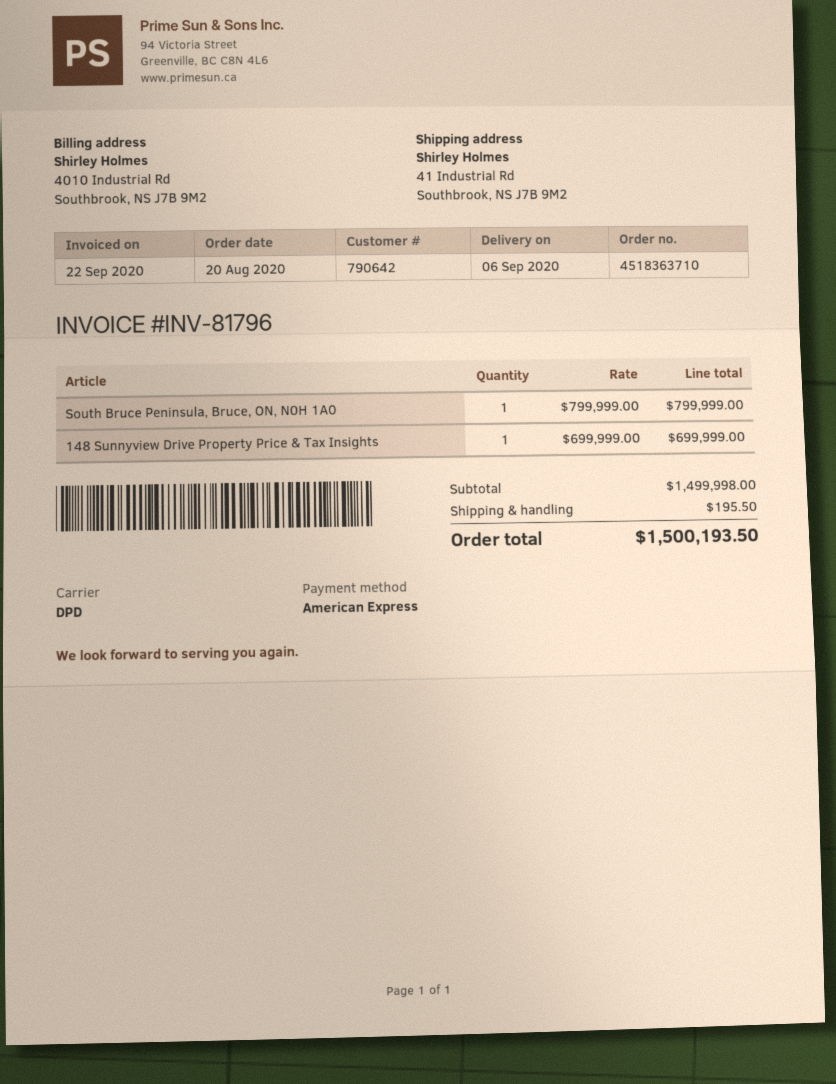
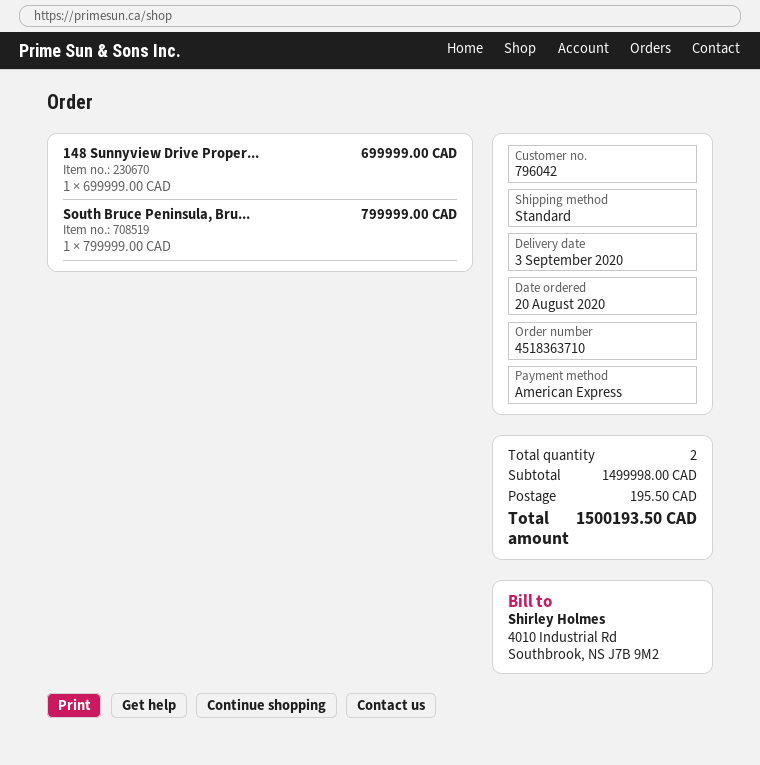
delivery date: 2020-09-06 -> 2020-09-03
customer number: 790642 -> 796042
shipping method: DPD -> standard

